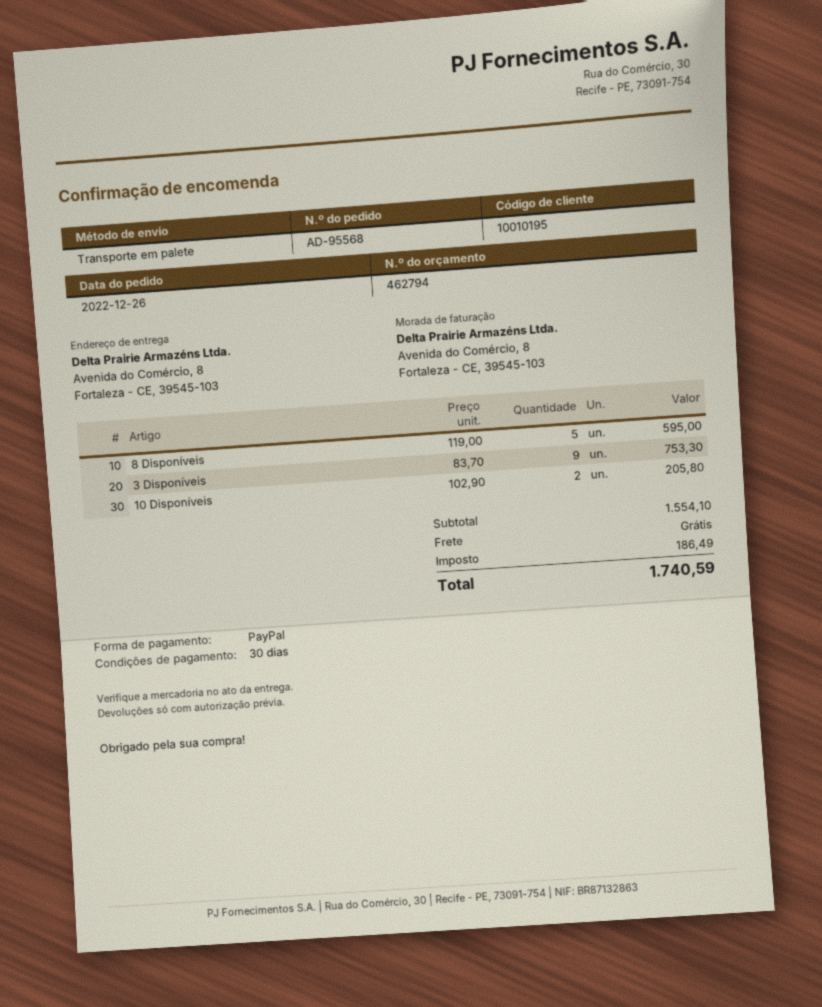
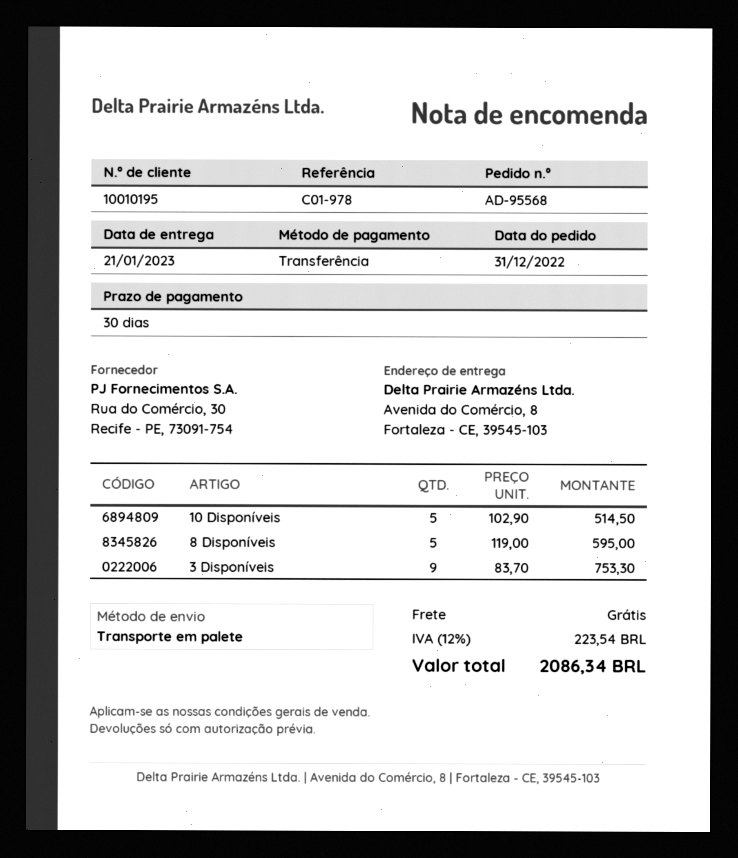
order date: 2022-12-26 -> 2022-12-31
payment method: PayPal -> bank transfer
10 Disponíveis: 2 x 102.90 = 205.80 -> 5 x 102.90 = 514.50
tax: 186.49 -> 223.54
total: 1740.59 -> 2086.34

